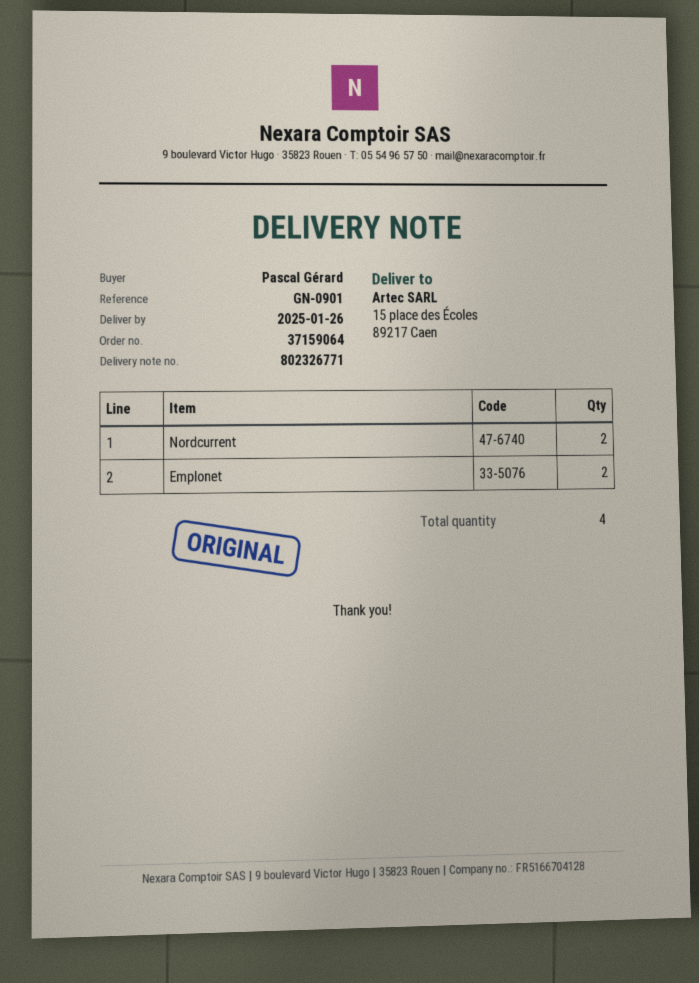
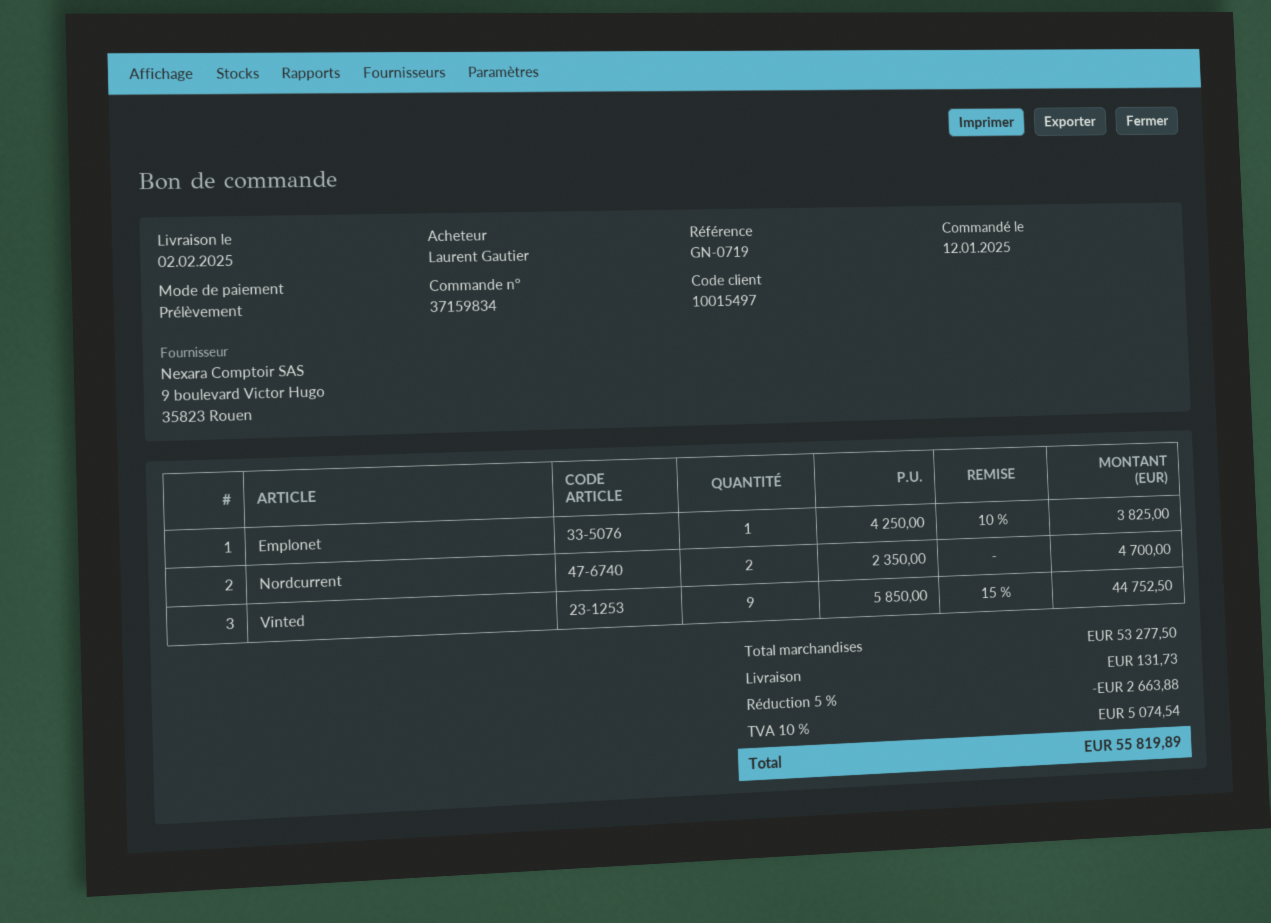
order number: 37159064 -> 37159834
delivery date: 2025-01-26 -> 2025-02-02
reference: GN-0901 -> GN-0719
ordered by: Pascal Gérard -> Laurent Gautier
Emplonet: 2 -> 1
Vinted: none -> 9

